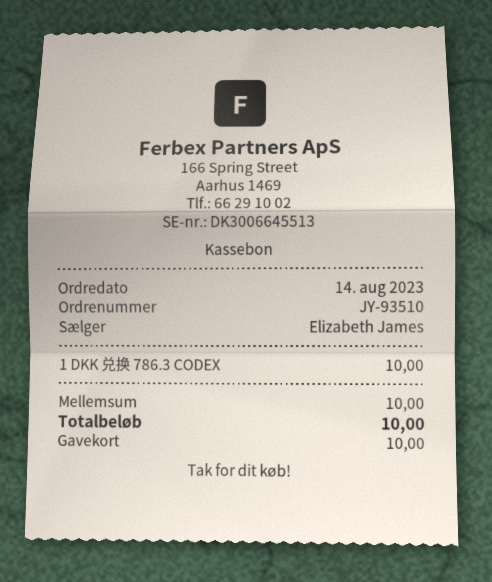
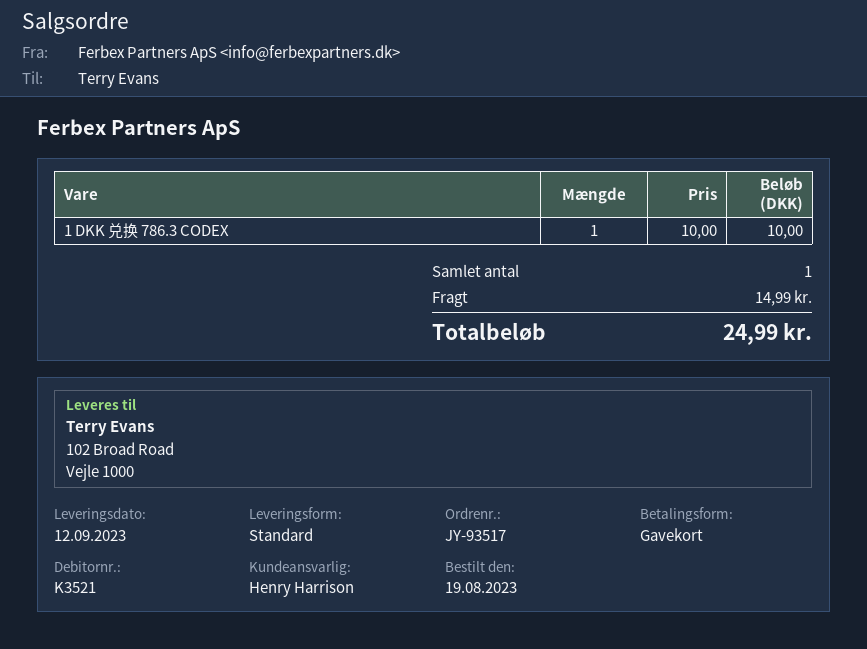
order number: JY-93510 -> JY-93517
order date: 2023-08-14 -> 2023-08-19
sales rep: Elizabeth James -> Henry Harrison
shipping: none -> 14.99
total: 10.00 -> 24.99

